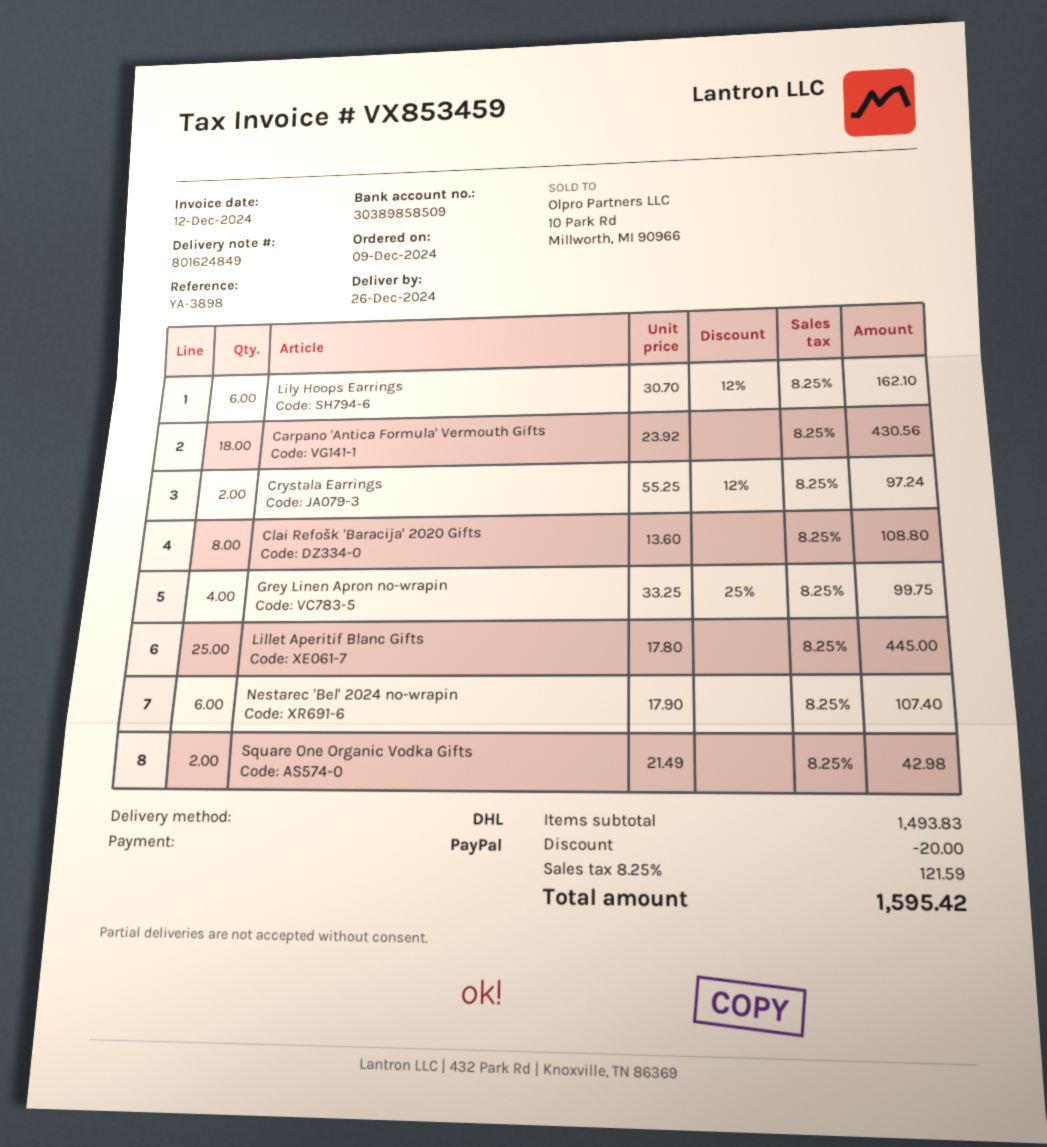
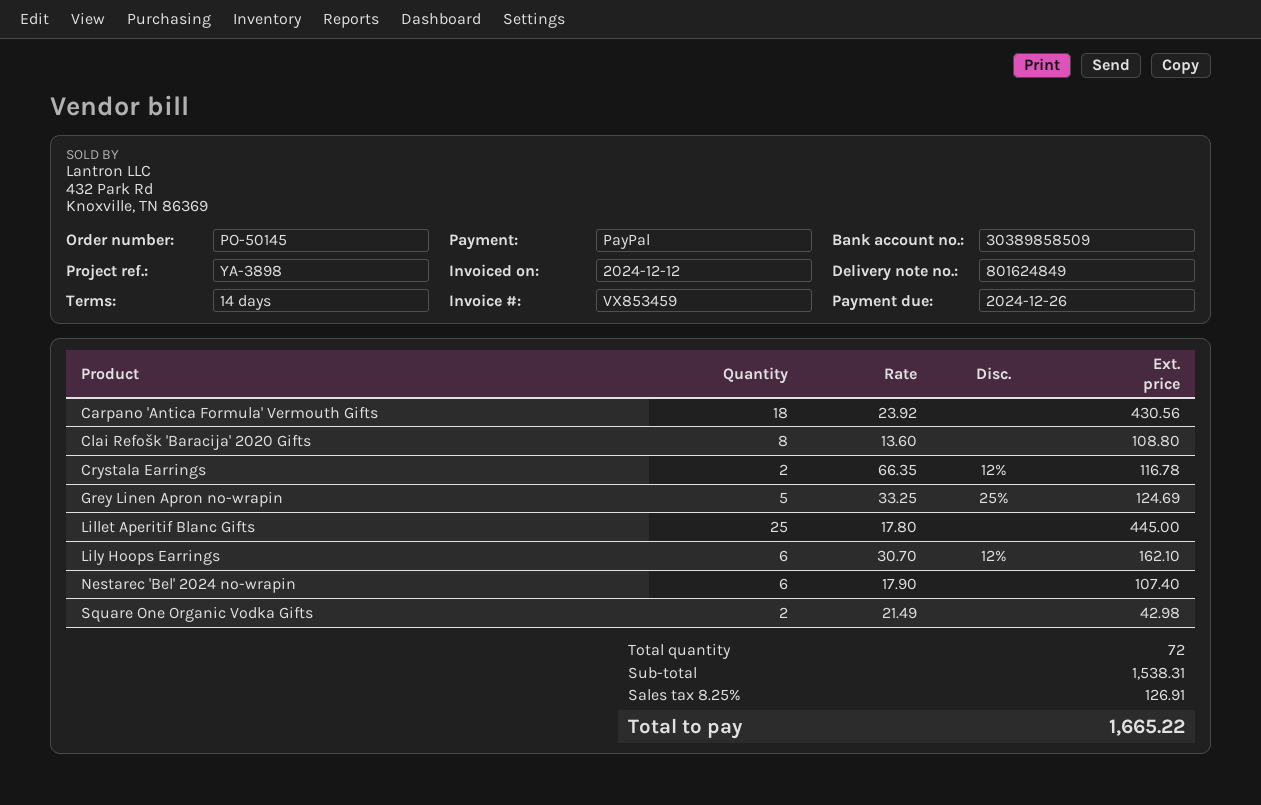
Crystala Earrings: 2 x 55.25 - 12% = 97.24 -> 2 x 66.35 - 12% = 116.78
Grey Linen Apron no-wrapin: 4 x 33.25 - 25% = 99.75 -> 5 x 33.25 - 25% = 124.69
subtotal: 1493.83 -> 1538.31
discount: 20.00 -> none
tax: 8.25% = 121.59 -> 8.25% = 126.91
total: 1595.42 -> 1665.22

